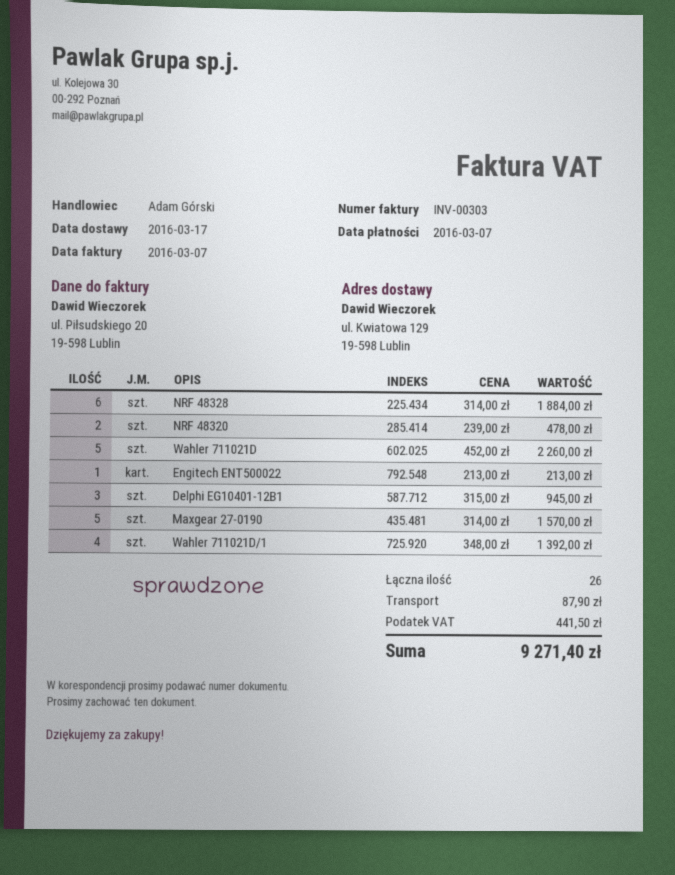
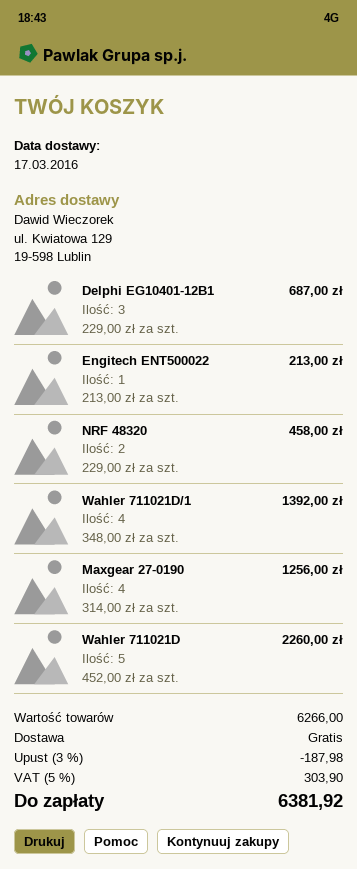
NRF 48328: 6 x 314.00 = 1884.00 -> none
NRF 48320: 2 x 239.00 = 478.00 -> 2 x 229.00 = 458.00
Delphi EG10401-12B1: 3 x 315.00 = 945.00 -> 3 x 229.00 = 687.00
Maxgear 27-0190: 5 x 314.00 = 1570.00 -> 4 x 314.00 = 1256.00
discount: none -> 3% = 187.98
shipping: 87.90 -> 0.00
tax: 441.50 -> 303.90
total: 9271.40 -> 6381.92

